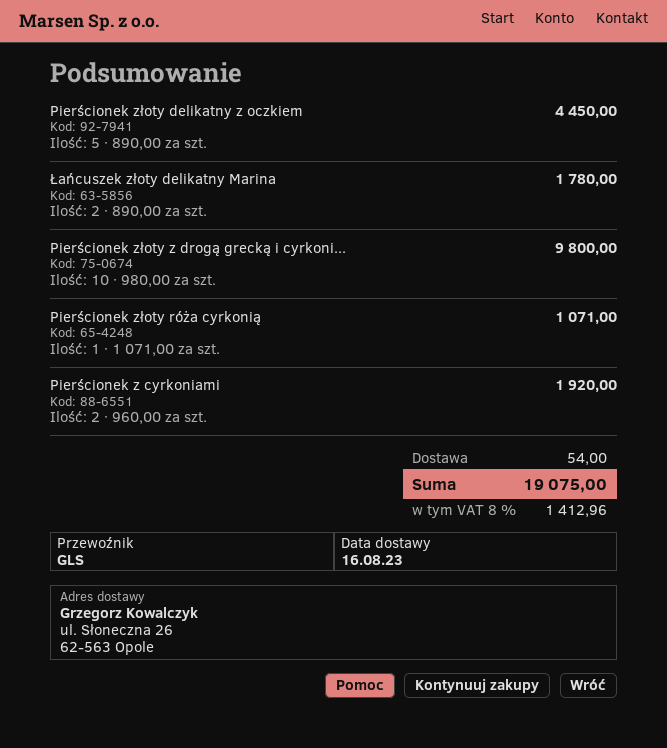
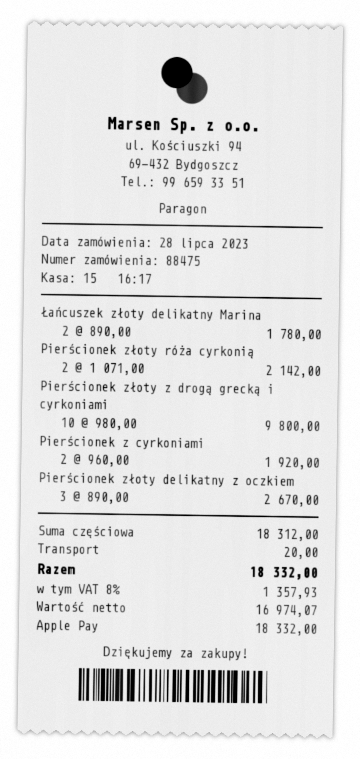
Pierścionek złoty delikatny z oczkiem: 5 x 890.00 = 4450.00 -> 3 x 890.00 = 2670.00
Pierścionek złoty róża cyrkonią: 1 x 1071.00 = 1071.00 -> 2 x 1071.00 = 2142.00
shipping: 54.00 -> 20.00
tax: 8% = 1412.96 -> 8% = 1357.93
total: 19075.00 -> 18332.00

